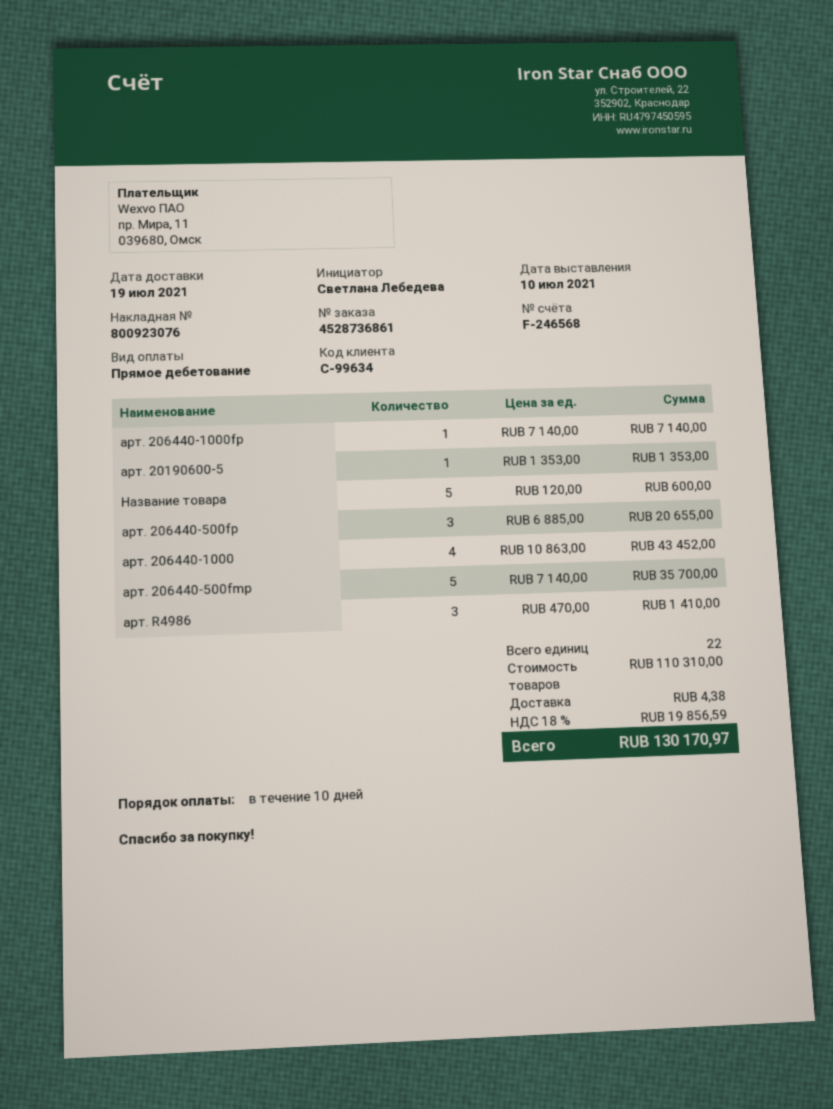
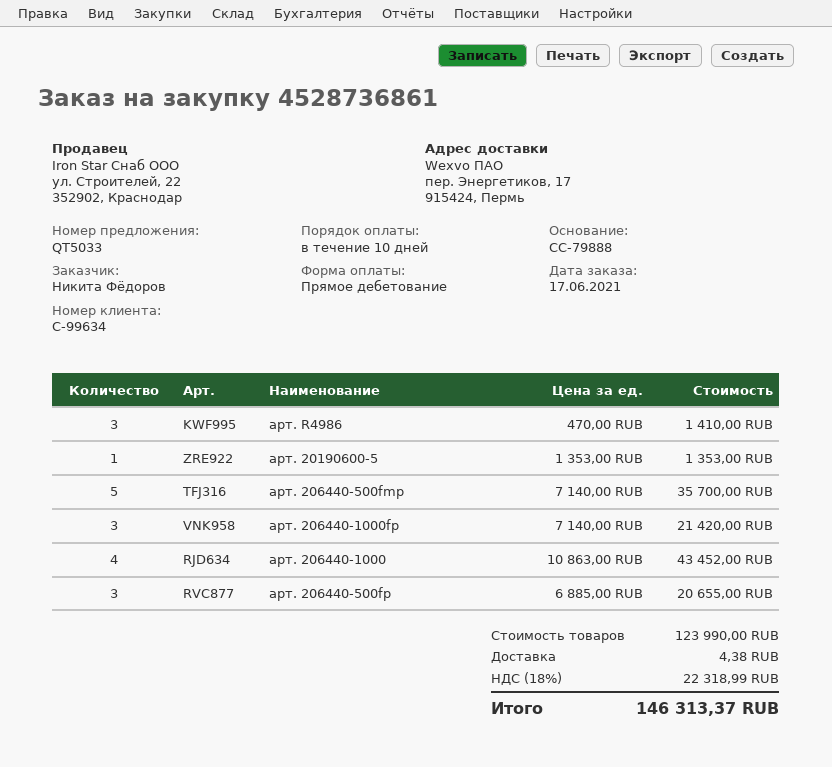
ordered by: Светлана Лебедева -> Никита Фёдоров
арт. 206440-1000fp: 1 x 7140.00 = 7140.00 -> 3 x 7140.00 = 21420.00
Название товара: 5 x 120.00 = 600.00 -> none
subtotal: 110310.00 -> 123990.00
tax: 18% = 19856.59 -> 18% = 22318.99
total: 130170.97 -> 146313.37

